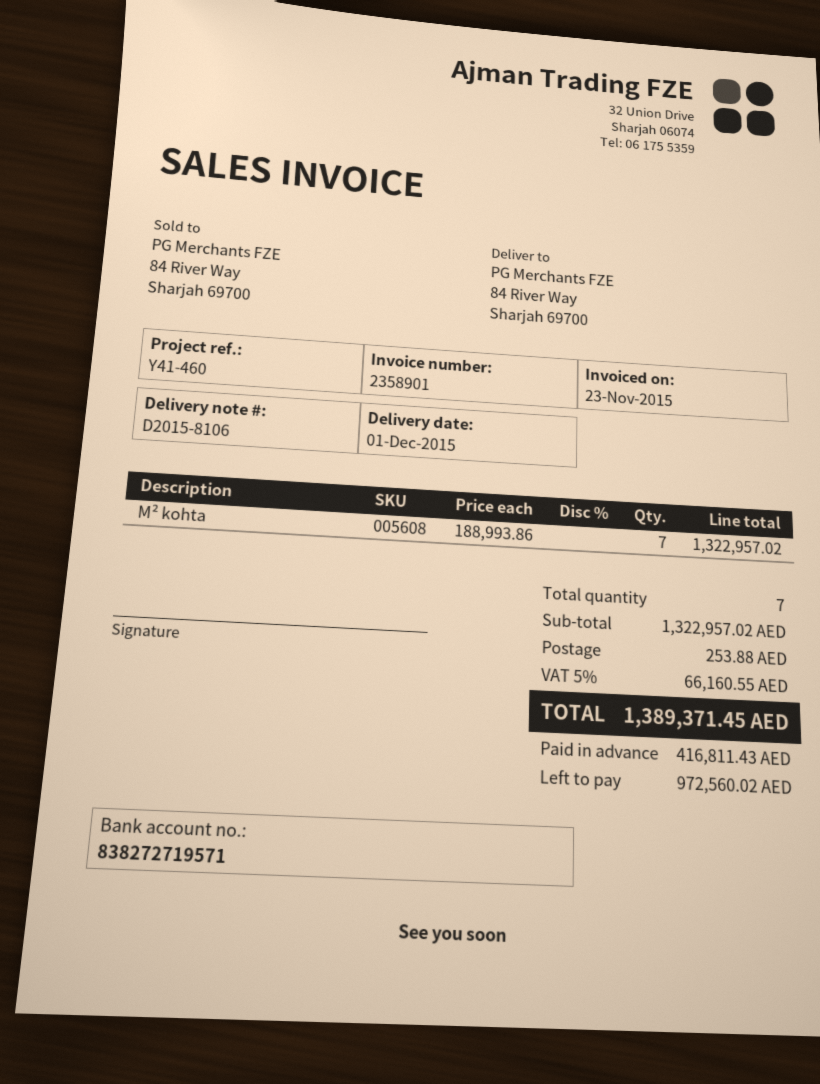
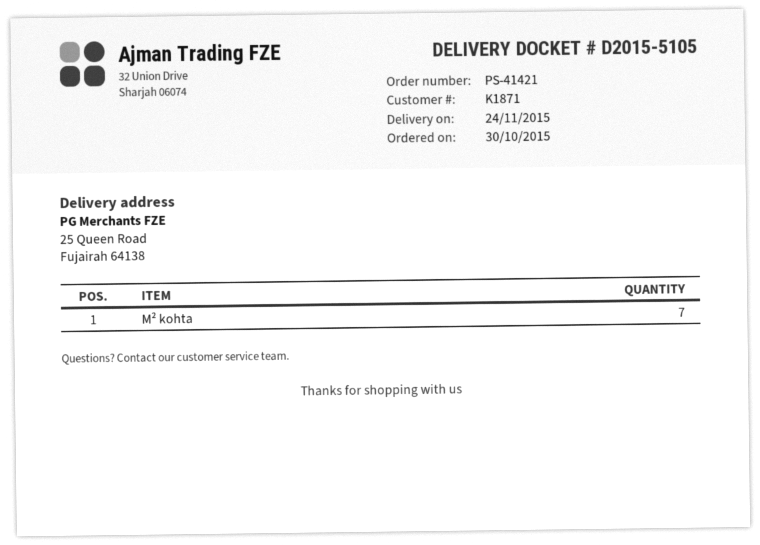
delivery note number: D2015-8106 -> D2015-5105
delivery date: 2015-12-01 -> 2015-11-24
ship to: 84 River Way, Sharjah 69700 -> 25 Queen Road, Fujairah 64138

